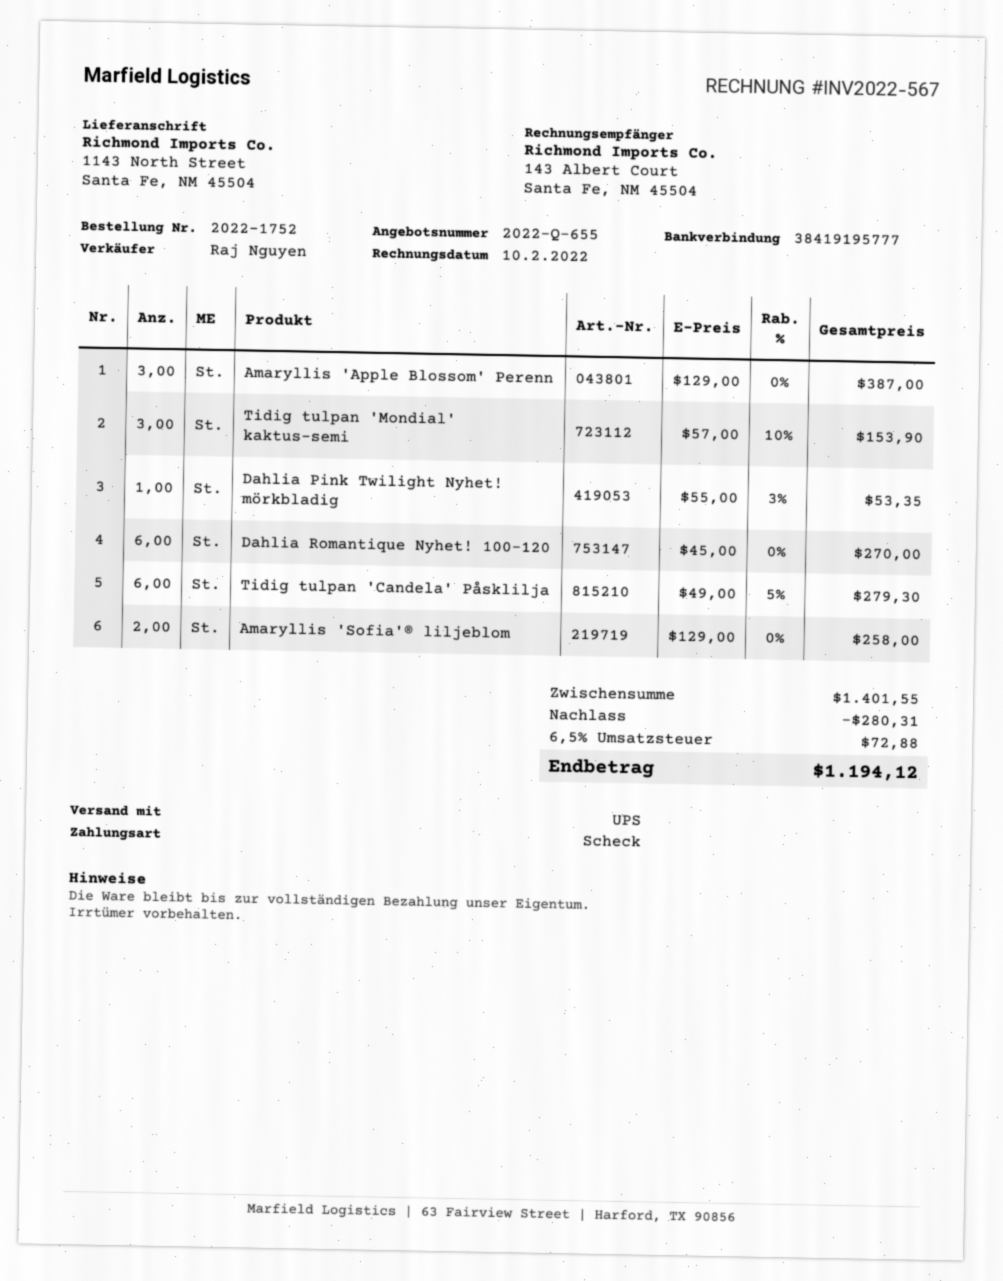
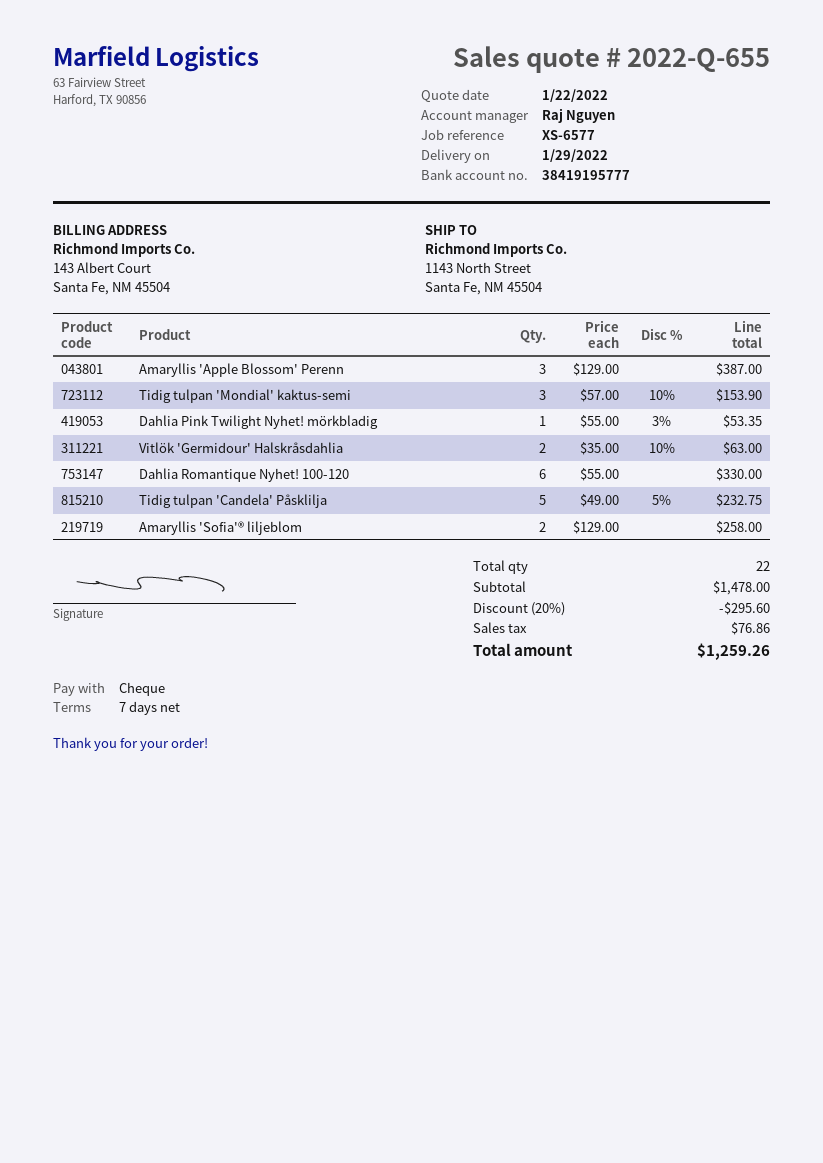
Dahlia Romantique Nyhet! 100-120: 6 x 45.00 = 270.00 -> 6 x 55.00 = 330.00
Tidig tulpan 'Candela' Påsklilja: 6 x 49.00 - 5% = 279.30 -> 5 x 49.00 - 5% = 232.75
Vitlök 'Germidour' Halskråsdahlia: none -> 2 x 35.00 - 10% = 63.00
subtotal: 1401.55 -> 1478.00
discount: 280.31 -> 295.60
tax: 72.88 -> 76.86
total: 1194.12 -> 1259.26

